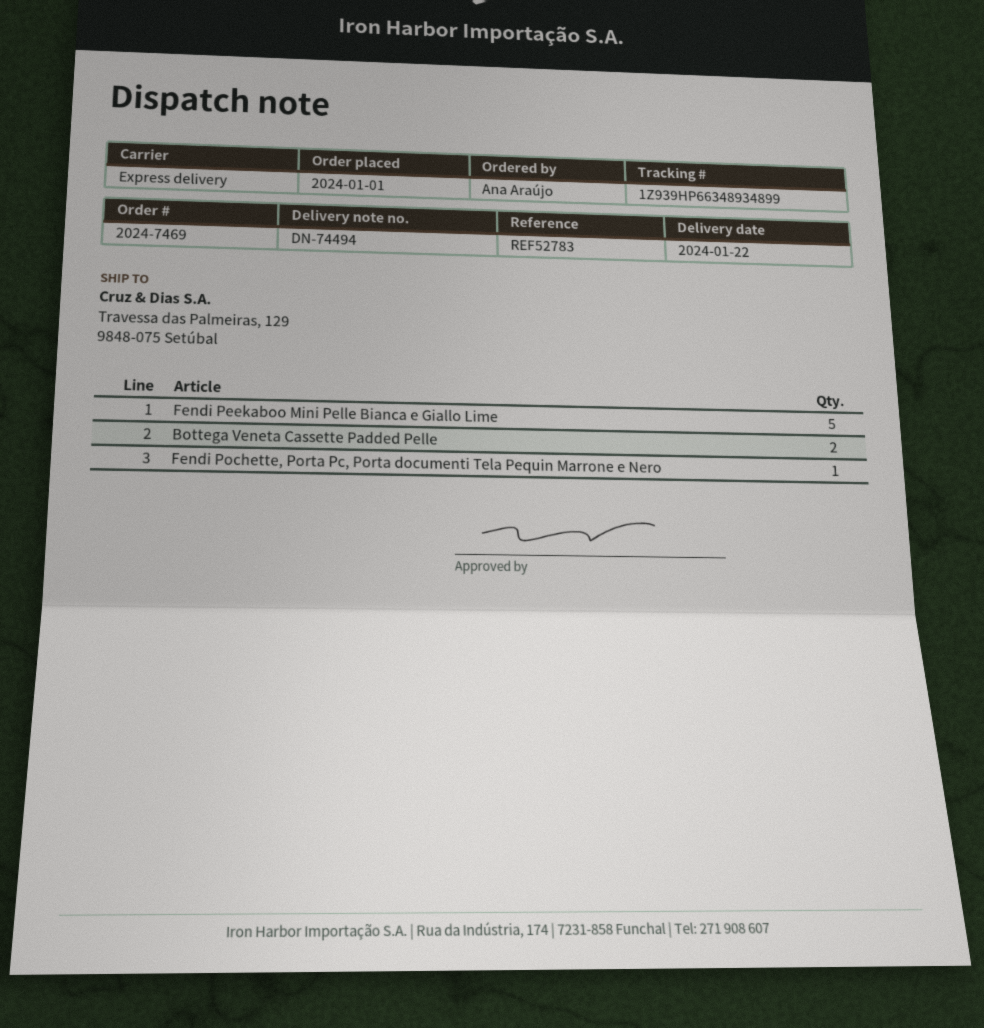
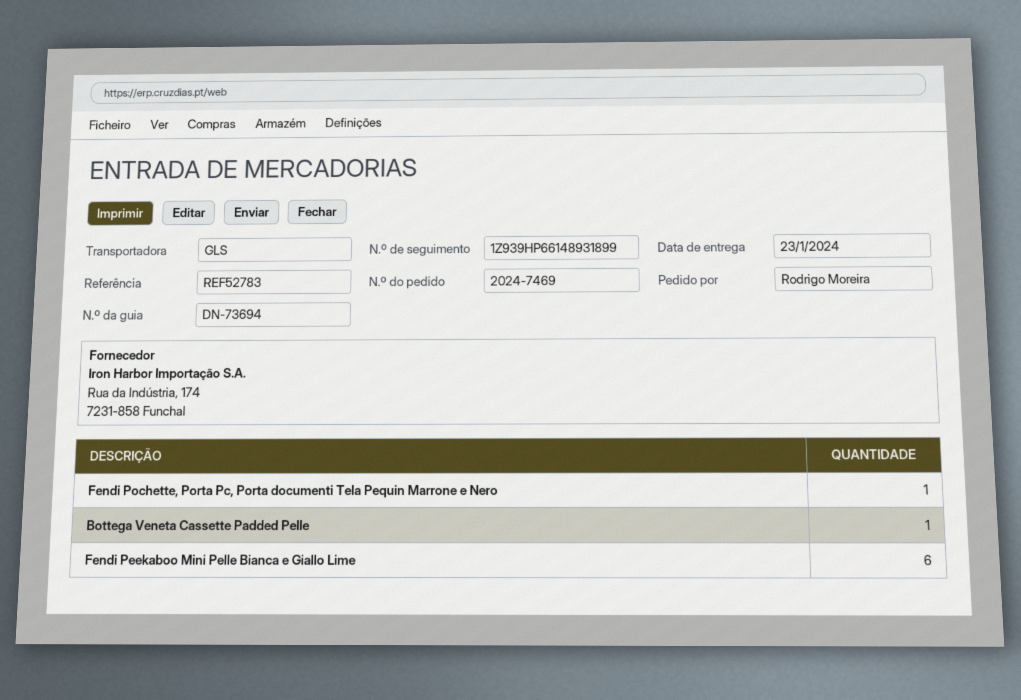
delivery note number: DN-74494 -> DN-73694
delivery date: 2024-01-22 -> 2024-01-23
ordered by: Ana Araújo -> Rodrigo Moreira
shipping method: express -> GLS
tracking number: 1Z939HP66348934899 -> 1Z939HP66148931899
Fendi Peekaboo Mini Pelle Bianca e Giallo Lime: 5 -> 6
Bottega Veneta Cassette Padded Pelle: 2 -> 1

